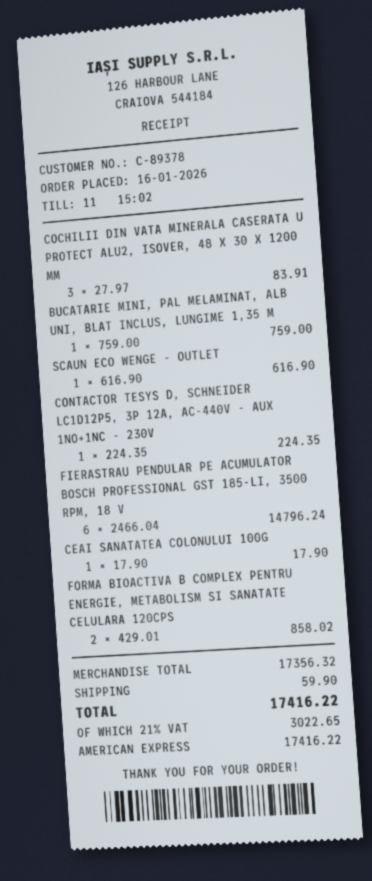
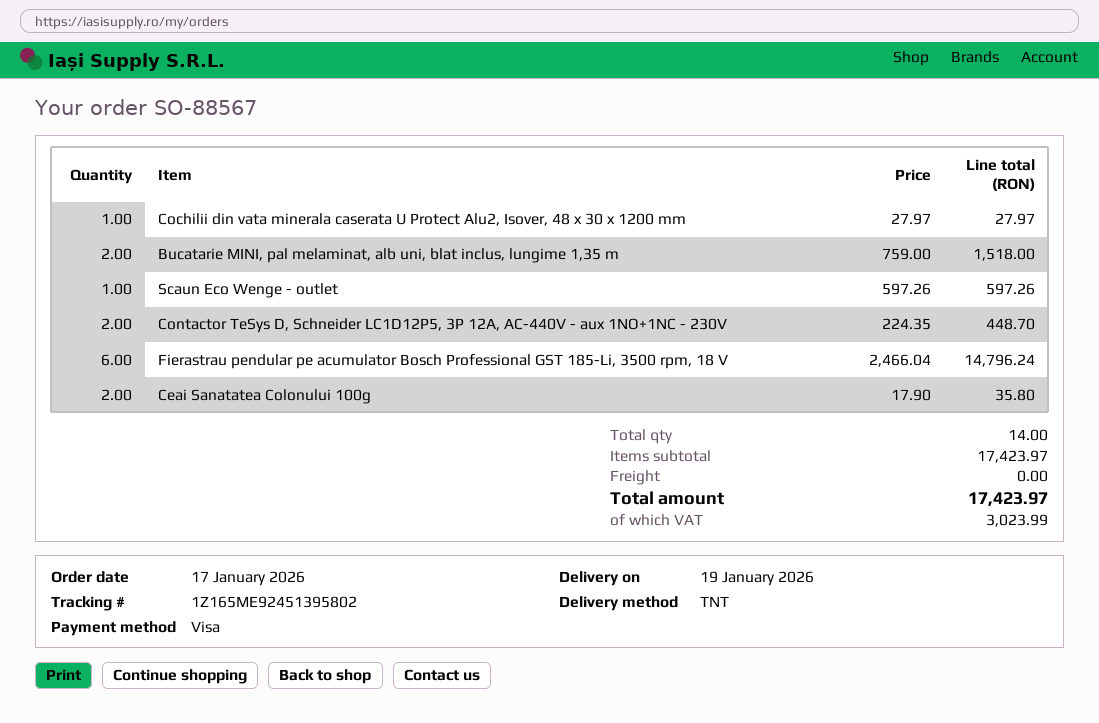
order date: 2026-01-16 -> 2026-01-17
payment method: American Express -> Visa
COCHILII DIN VATA MINERALA CASERATA U PROTECT ALU2, ISOVER, 48 X 30 X 1200 MM: 3 x 27.97 = 83.91 -> 1 x 27.97 = 27.97
BUCATARIE MINI, PAL MELAMINAT, ALB UNI, BLAT INCLUS, LUNGIME 1,35 M: 1 x 759.00 = 759.00 -> 2 x 759.00 = 1518.00
SCAUN ECO WENGE - OUTLET: 1 x 616.90 = 616.90 -> 1 x 597.26 = 597.26
CONTACTOR TESYS D, SCHNEIDER LC1D12P5, 3P 12A, AC-440V - AUX 1NO+1NC - 230V: 1 x 224.35 = 224.35 -> 2 x 224.35 = 448.70
CEAI SANATATEA COLONULUI 100G: 1 x 17.90 = 17.90 -> 2 x 17.90 = 35.80
FORMA BIOACTIVA B COMPLEX PENTRU ENERGIE, METABOLISM SI SANATATE CELULARA 120CPS: 2 x 429.01 = 858.02 -> none
subtotal: 17356.32 -> 17423.97
shipping: 59.90 -> 0.00
tax: 3022.65 -> 3023.99
total: 17416.22 -> 17423.97

